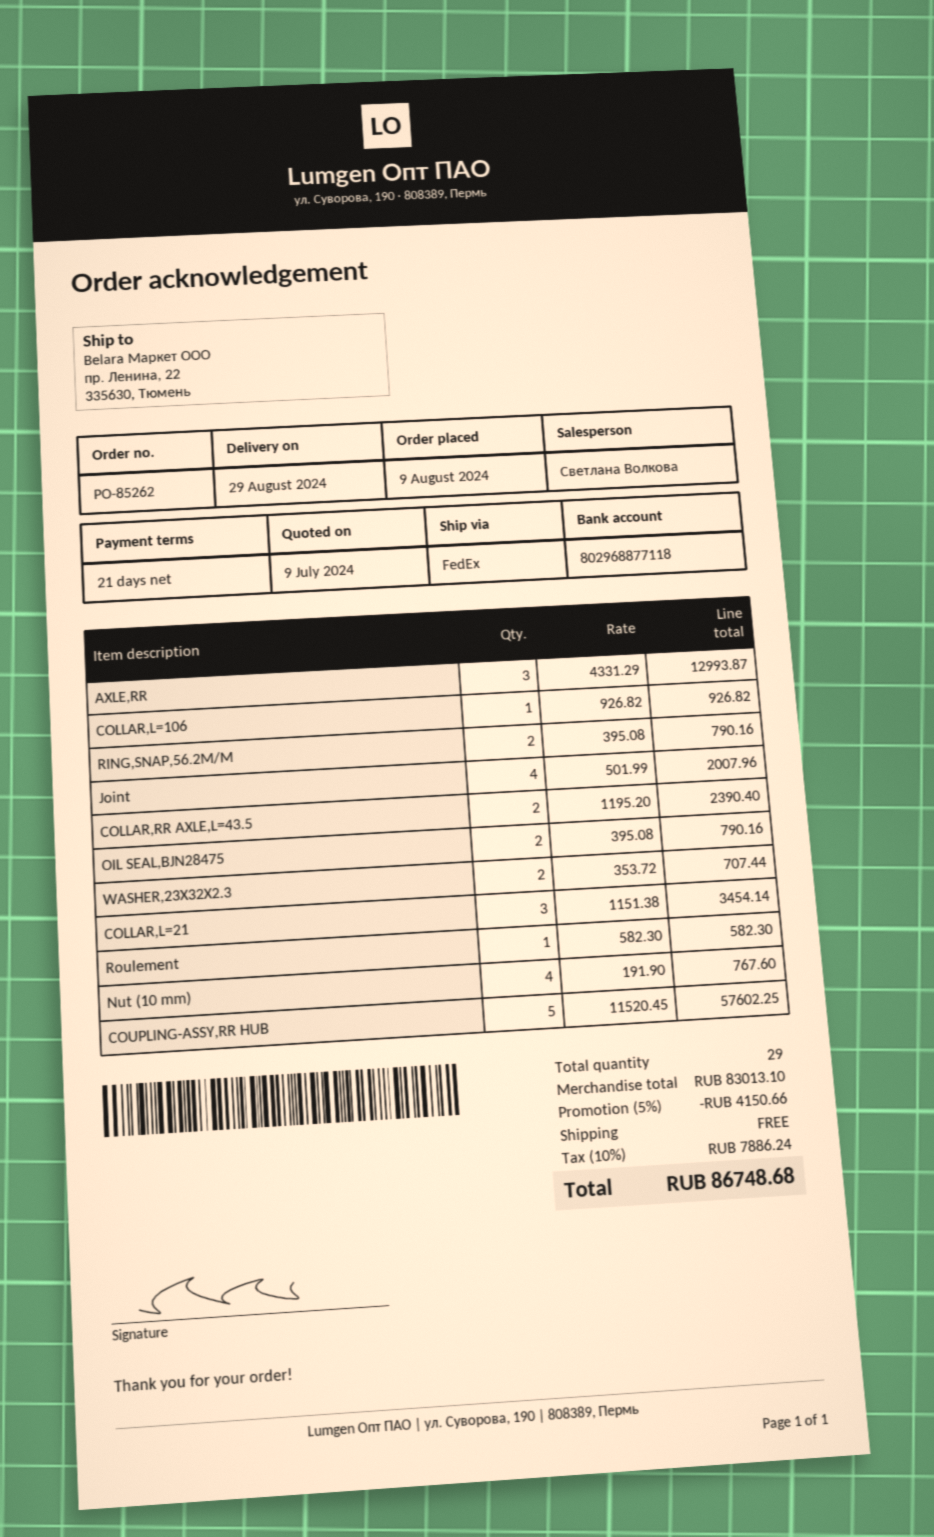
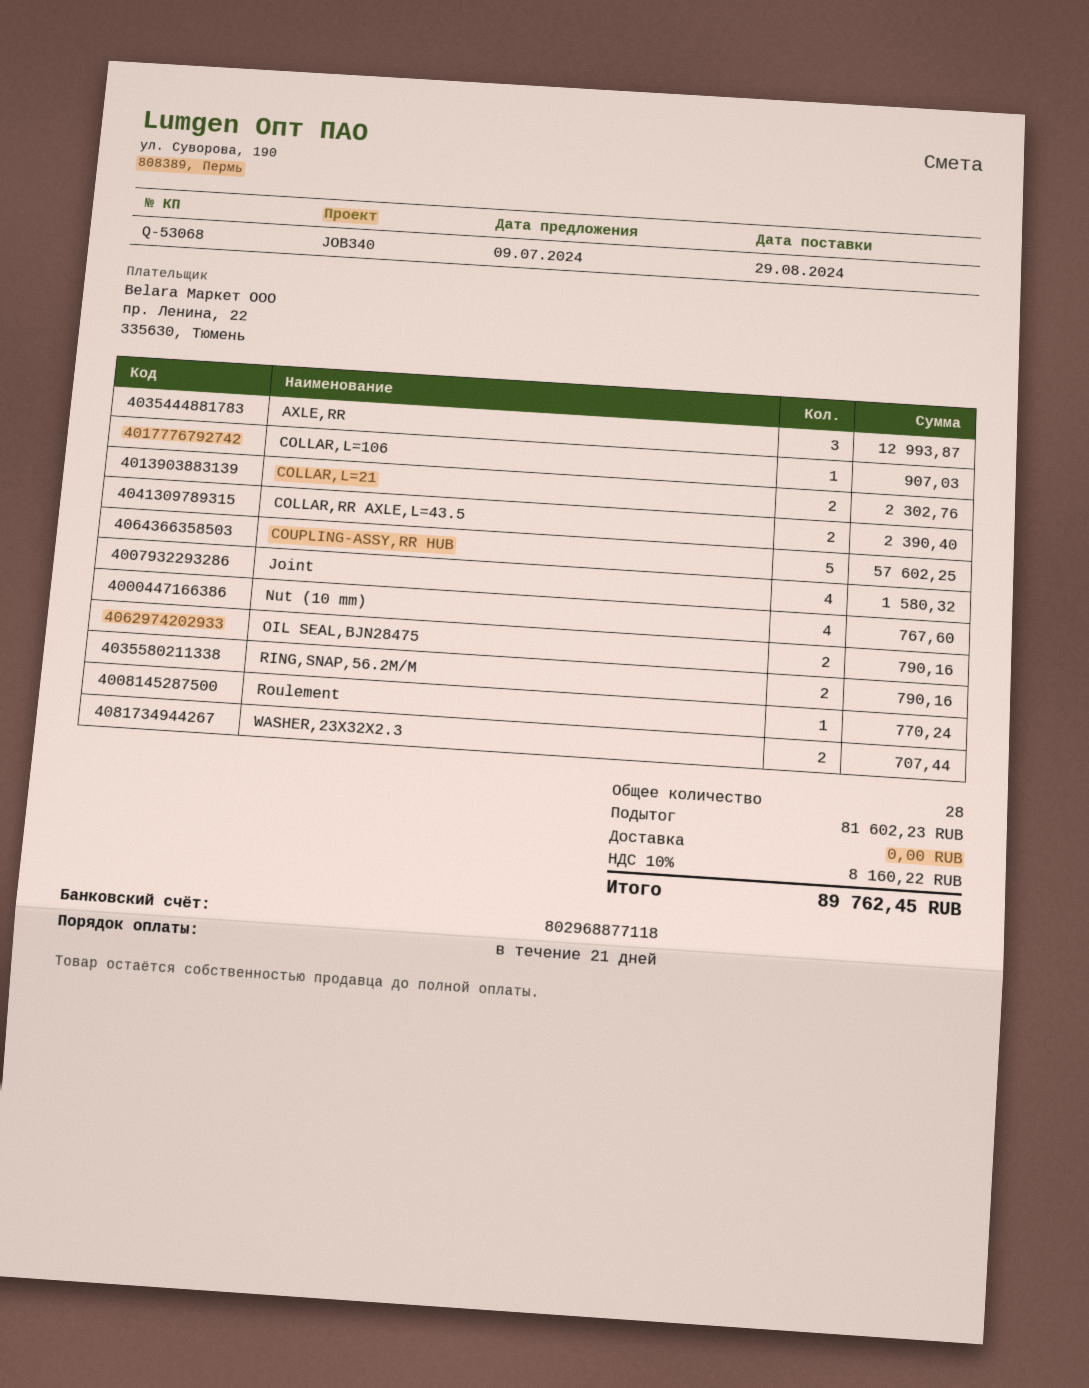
COLLAR,L=106: 1 for 926.82 -> 1 for 907.03
Joint: 4 for 2007.96 -> 4 for 1580.32
COLLAR,L=21: 3 for 3454.14 -> 2 for 2302.76
Roulement: 1 for 582.30 -> 1 for 770.24
total quantity: 29 -> 28
subtotal: 83013.10 -> 81602.23
discount: 5% = 4150.66 -> none
tax: 10% = 7886.24 -> 10% = 8160.22
total: 86748.68 -> 89762.45

